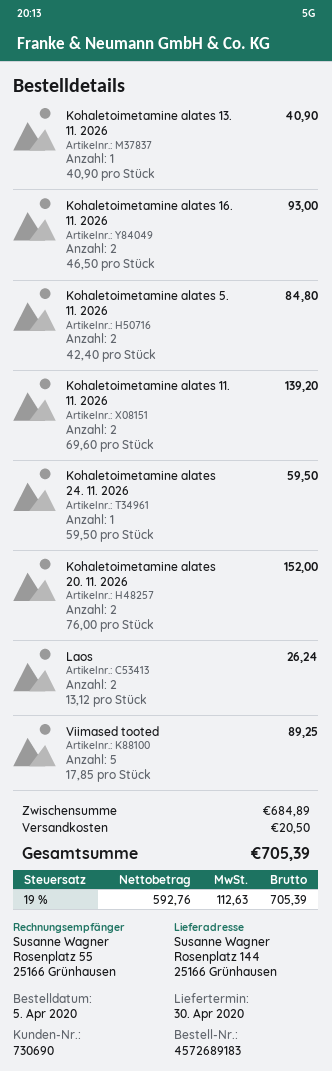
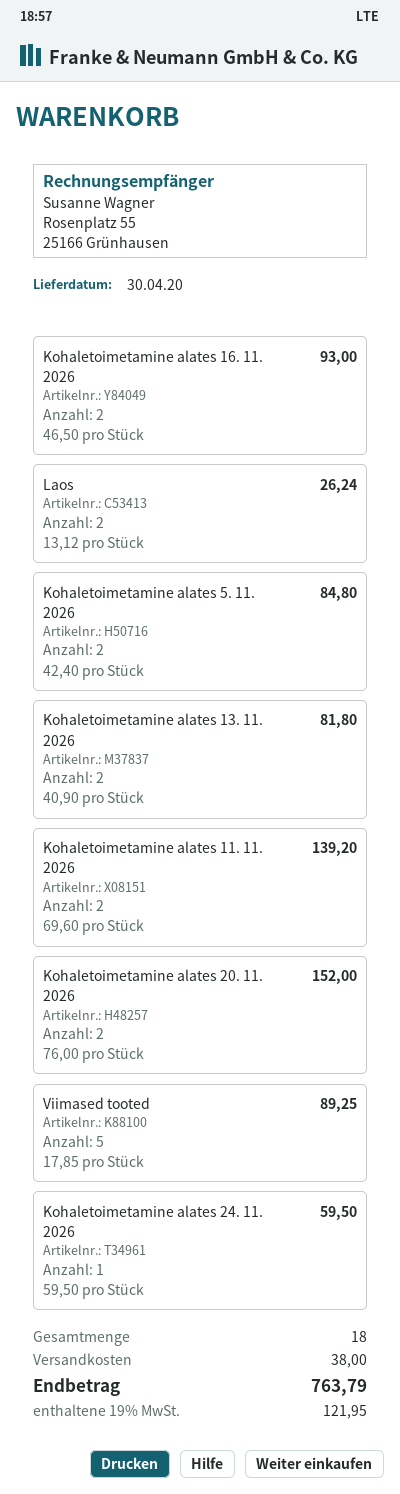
Kohaletoimetamine alates 13. 11. 2026: 1 x 40.90 = 40.90 -> 2 x 40.90 = 81.80
shipping: 20.50 -> 38.00
tax: 19% = 112.63 -> 19% = 121.95
total: 705.39 -> 763.79

